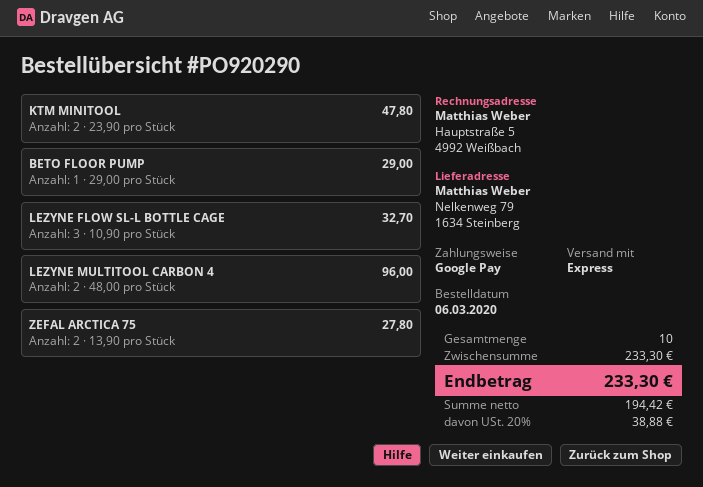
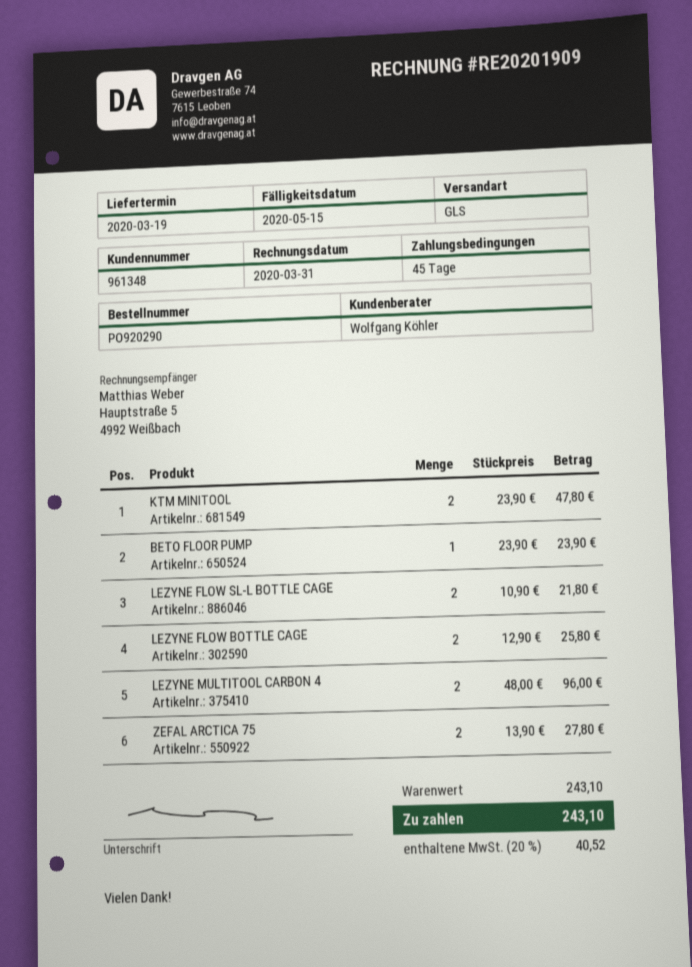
shipping method: express -> GLS
BETO FLOOR PUMP: 1 x 29.00 = 29.00 -> 1 x 23.90 = 23.90
LEZYNE FLOW SL-L BOTTLE CAGE: 3 x 10.90 = 32.70 -> 2 x 10.90 = 21.80
LEZYNE FLOW BOTTLE CAGE: none -> 2 x 12.90 = 25.80
subtotal: 233.30 -> 243.10
tax: 20% = 38.88 -> 20% = 40.52
total: 233.30 -> 243.10

